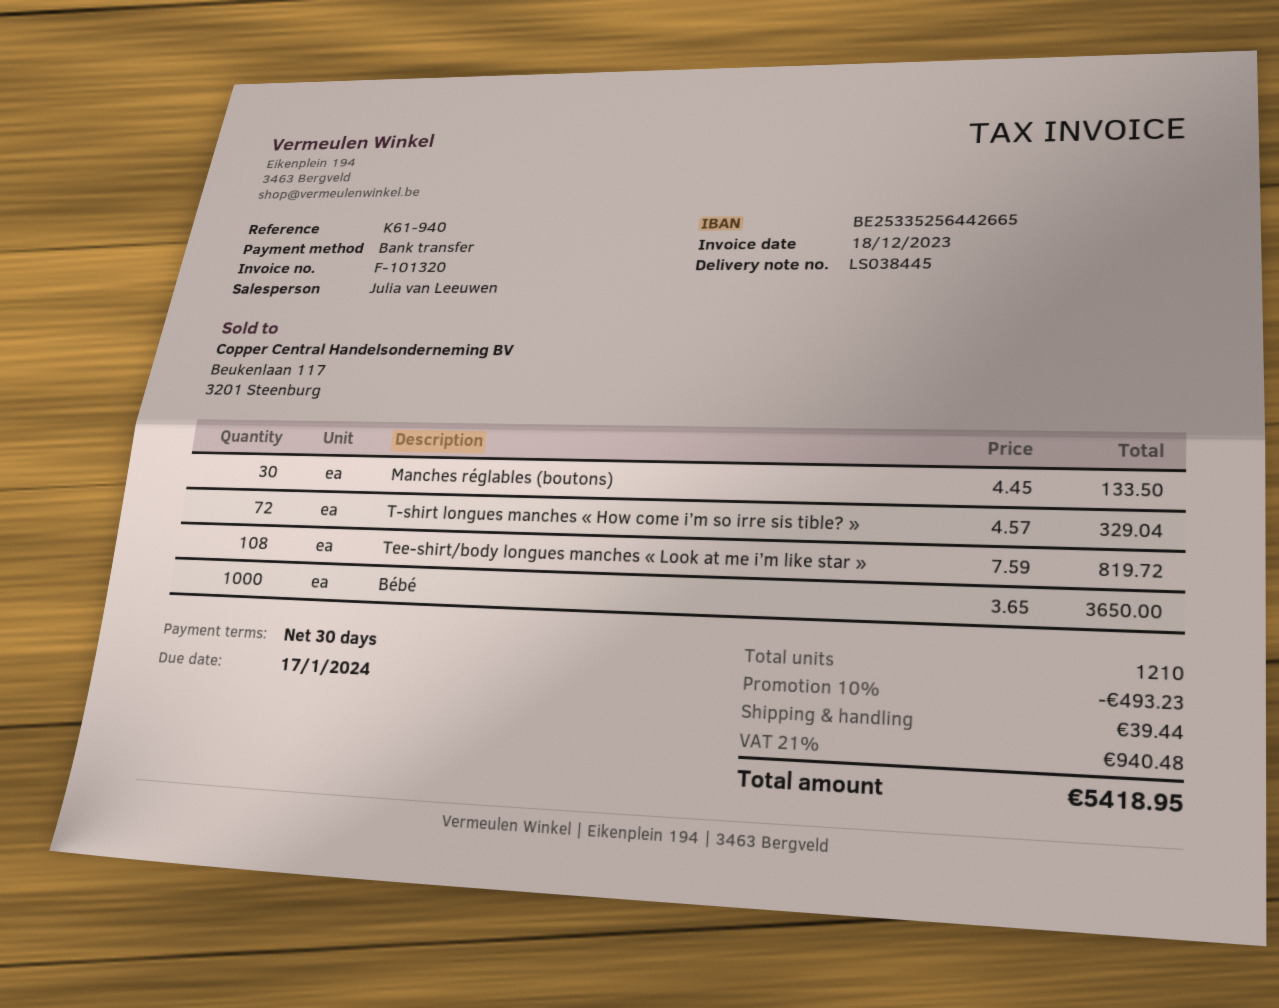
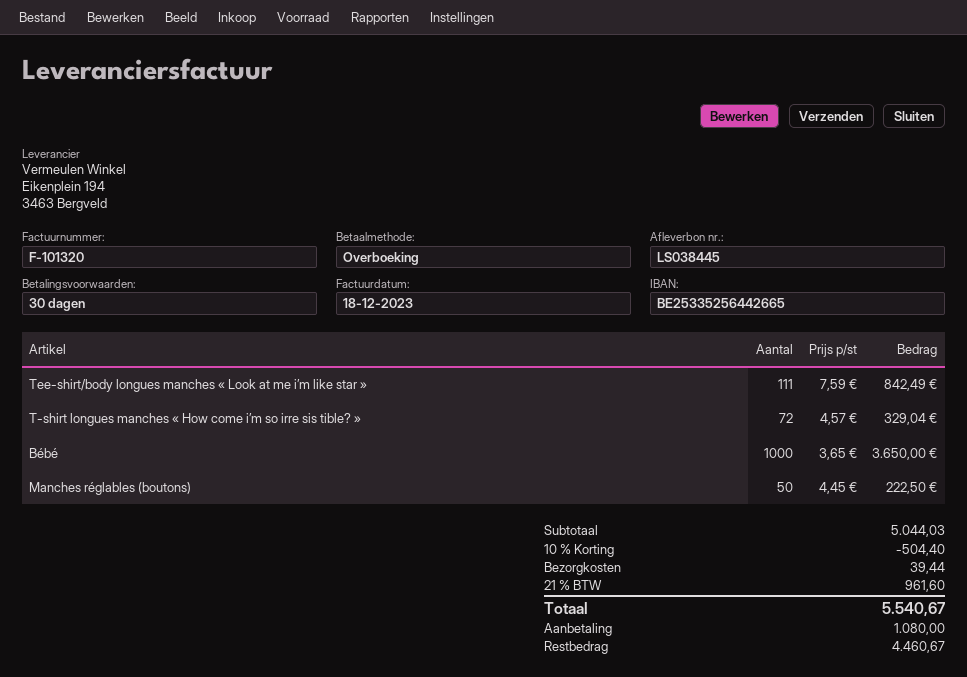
Manches réglables (boutons): 30 x 4.45 = 133.50 -> 50 x 4.45 = 222.50
Tee-shirt/body longues manches « Look at me i’m like star »: 108 x 7.59 = 819.72 -> 111 x 7.59 = 842.49
discount: 10% = 493.23 -> 10% = 504.40
tax: 21% = 940.48 -> 21% = 961.60
total: 5418.95 -> 5540.67

